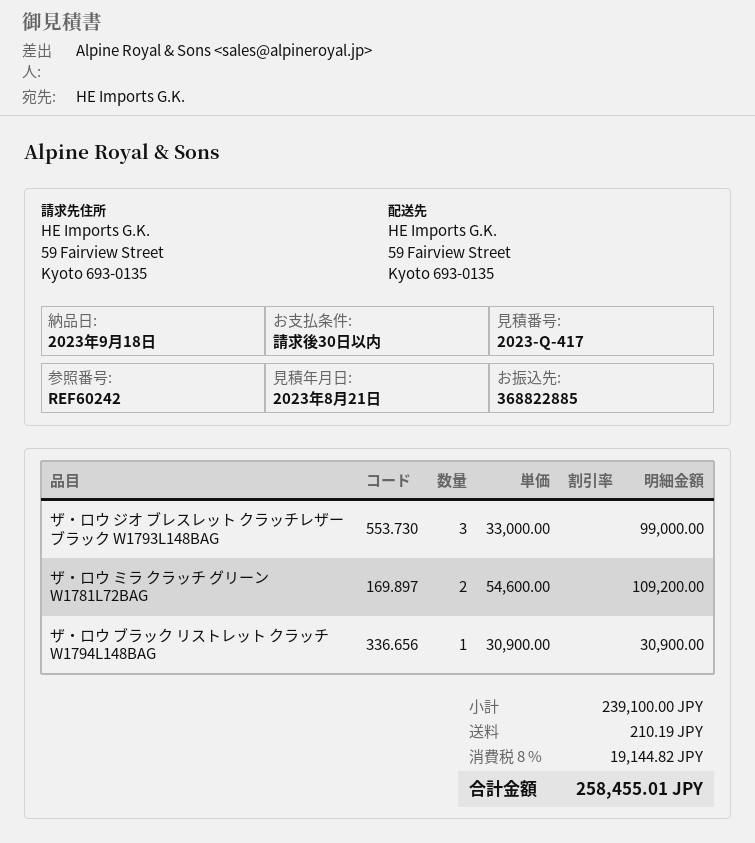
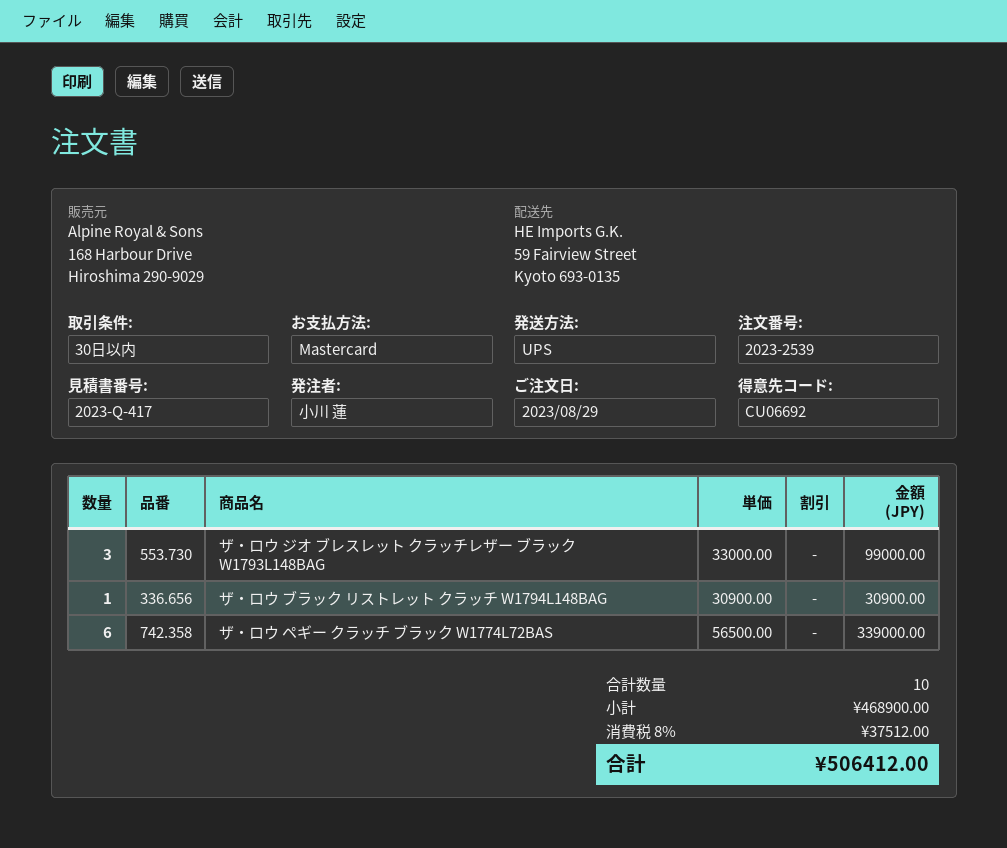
ザ・ロウ ミラ クラッチ グリーン W1781L72BAG: 2 x 54600.00 = 109200.00 -> none
ザ・ロウ ペギー クラッチ ブラック W1774L72BAS: none -> 6 x 56500.00 = 339000.00
subtotal: 239100.00 -> 468900.00
shipping: 210.19 -> none
tax: 8% = 19144.82 -> 8% = 37512.00
total: 258455.01 -> 506412.00

